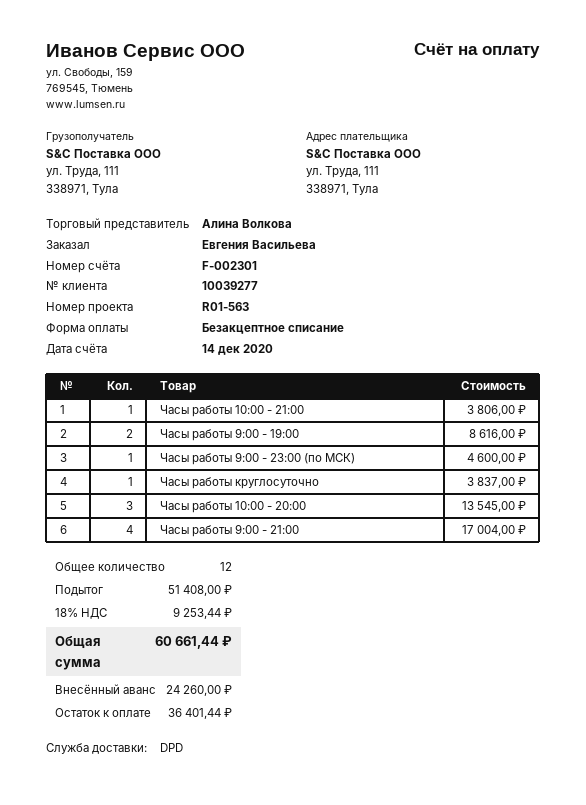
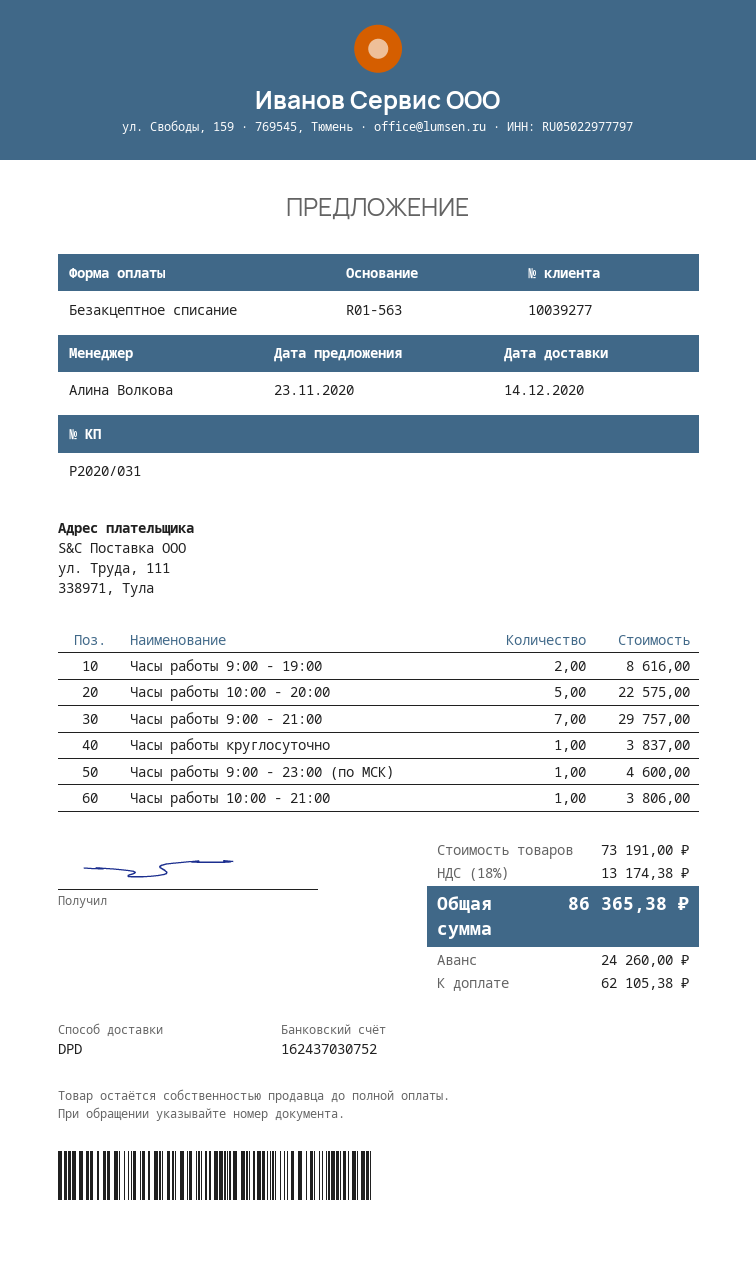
Часы работы 10:00 - 20:00: 3 for 13545.00 -> 5 for 22575.00
Часы работы 9:00 - 21:00: 4 for 17004.00 -> 7 for 29757.00
subtotal: 51408.00 -> 73191.00
tax: 18% = 9253.44 -> 18% = 13174.38
total: 60661.44 -> 86365.38
balance: 36401.44 -> 62105.38

